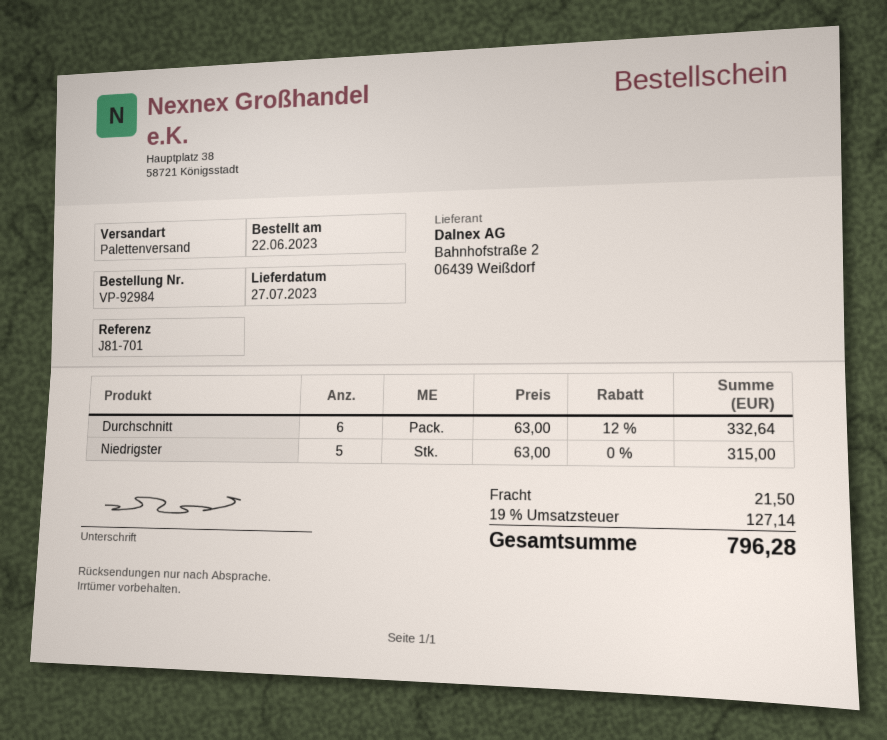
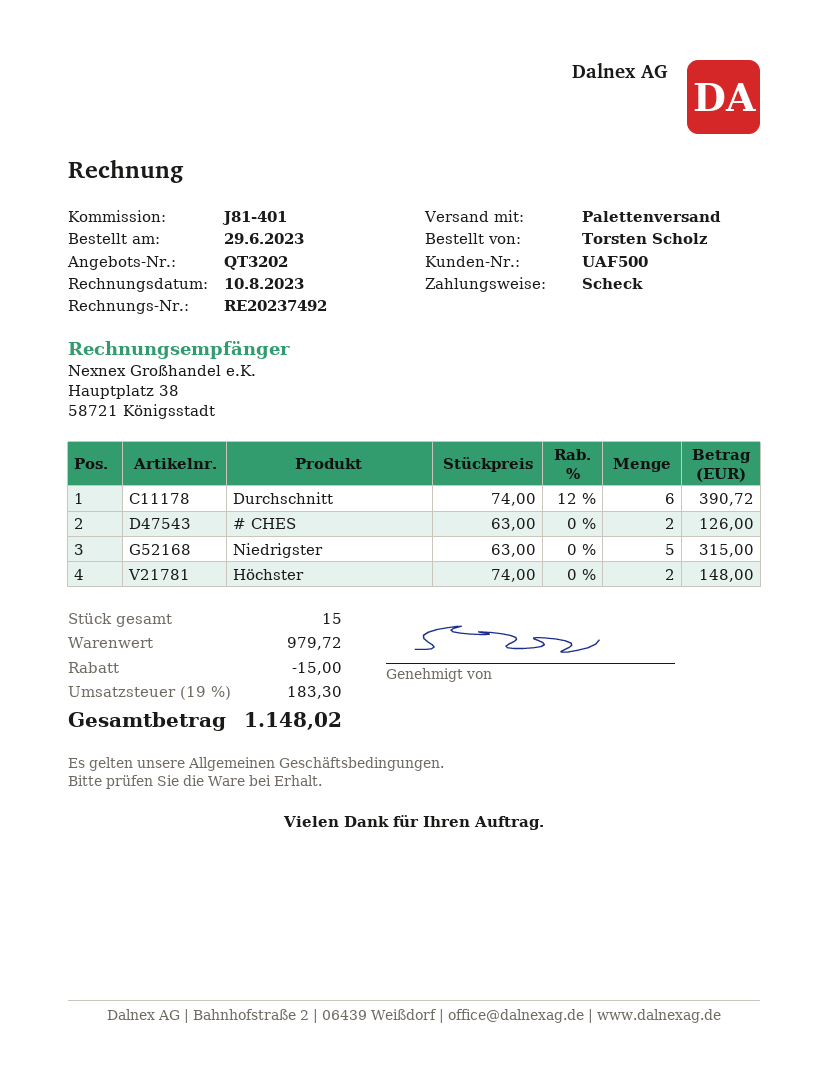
order date: 2023-06-22 -> 2023-06-29
reference: J81-701 -> J81-401
Durchschnitt: 6 x 63.00 - 12% = 332.64 -> 6 x 74.00 - 12% = 390.72
# CHES: none -> 2 x 63.00 = 126.00
Höchster: none -> 2 x 74.00 = 148.00
discount: none -> 15.00
shipping: 21.50 -> none
tax: 19% = 127.14 -> 19% = 183.30
total: 796.28 -> 1148.02

